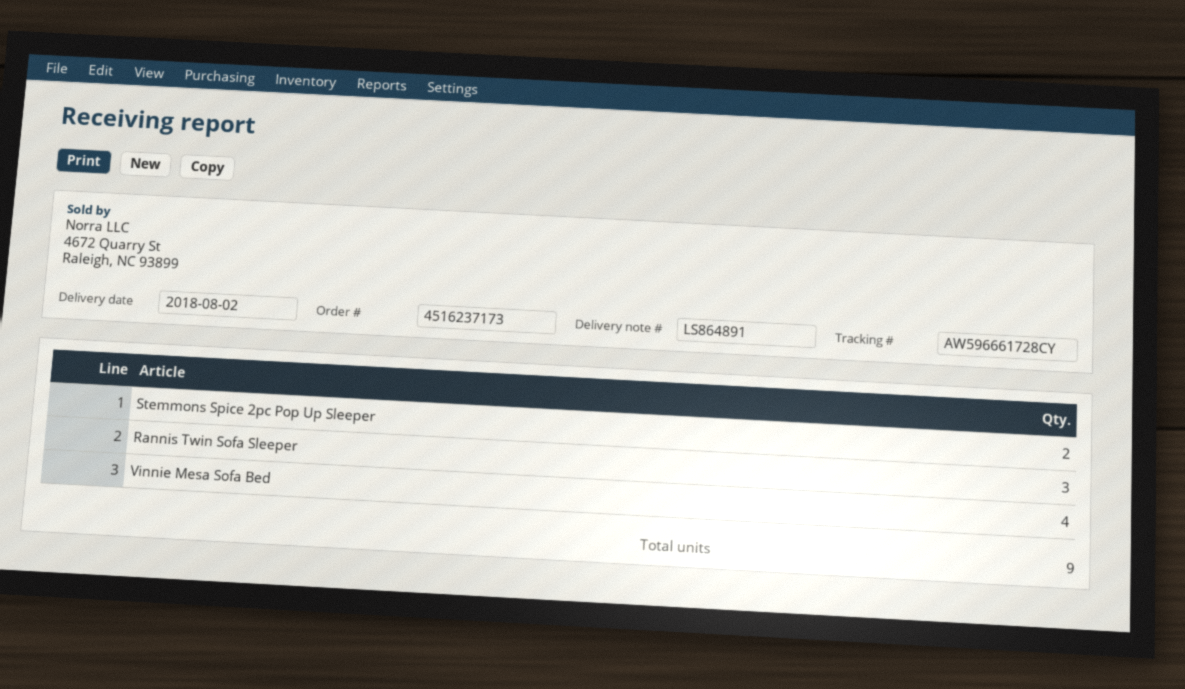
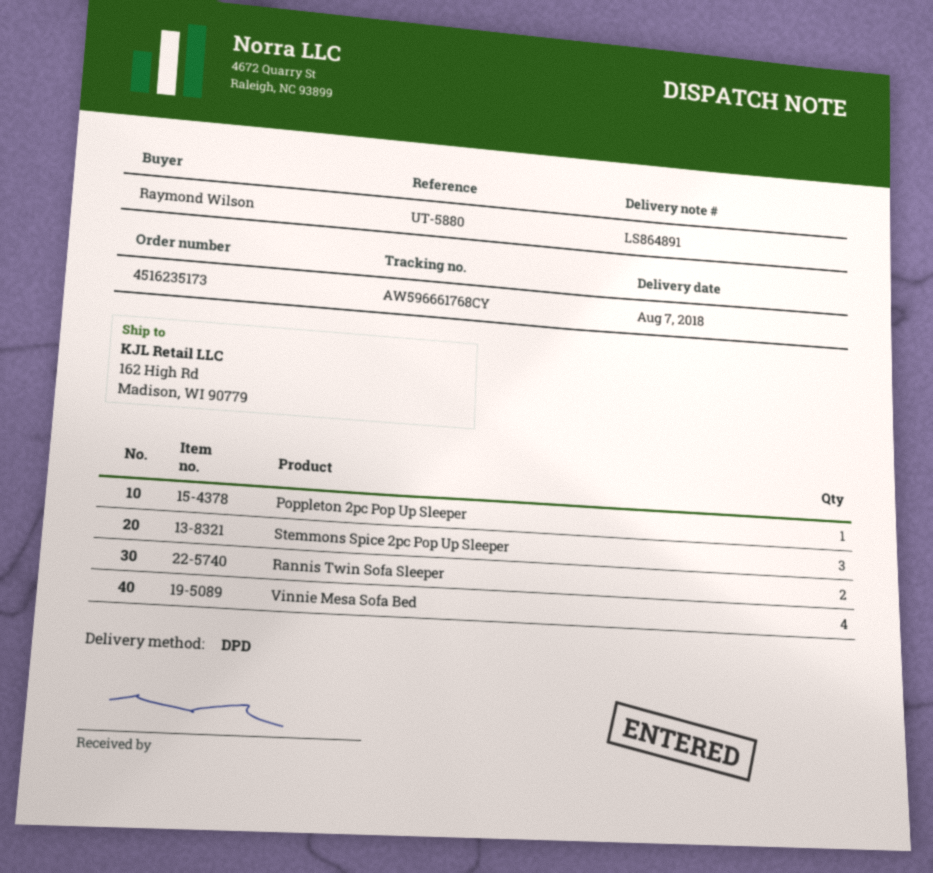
order number: 4516237173 -> 4516235173
delivery date: 2018-08-02 -> 2018-08-07
tracking number: AW596661728CY -> AW596661768CY
Stemmons Spice 2pc Pop Up Sleeper: 2 -> 3
Rannis Twin Sofa Sleeper: 3 -> 2
Poppleton 2pc Pop Up Sleeper: none -> 1

